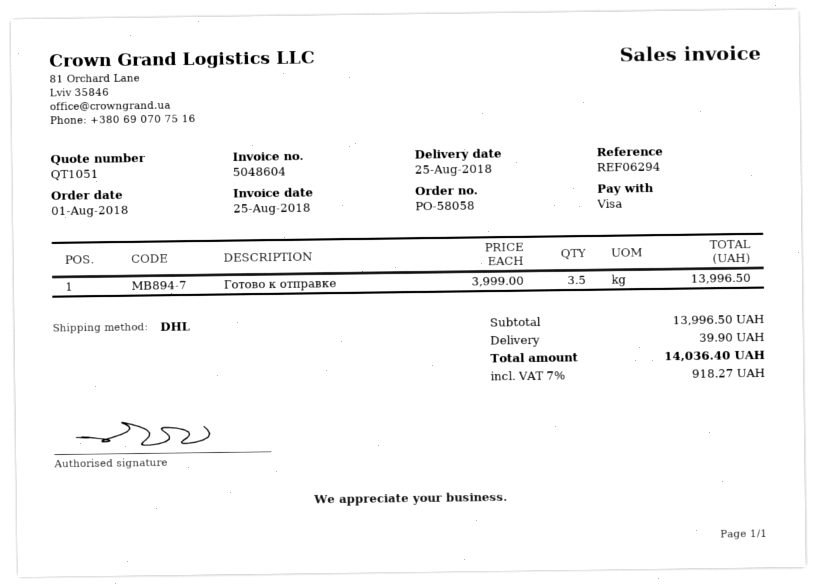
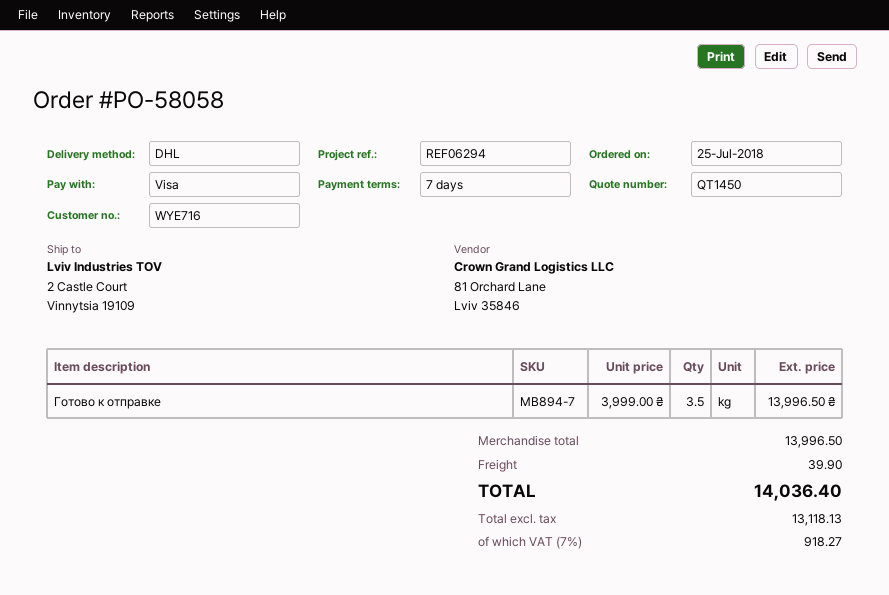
quote number: QT1051 -> QT1450
order date: 2018-08-01 -> 2018-07-25

